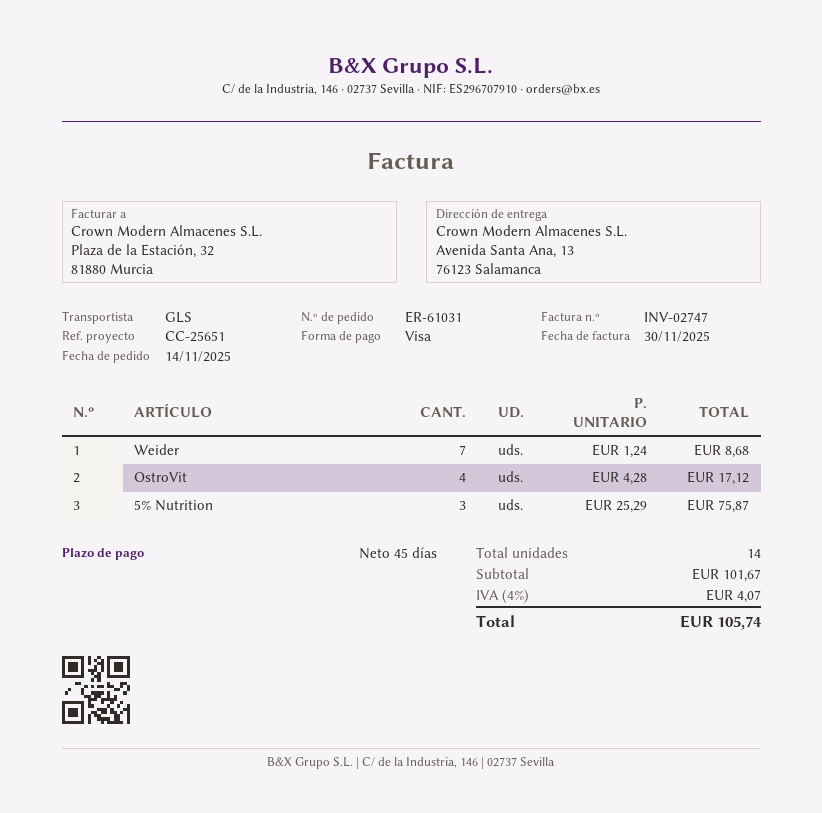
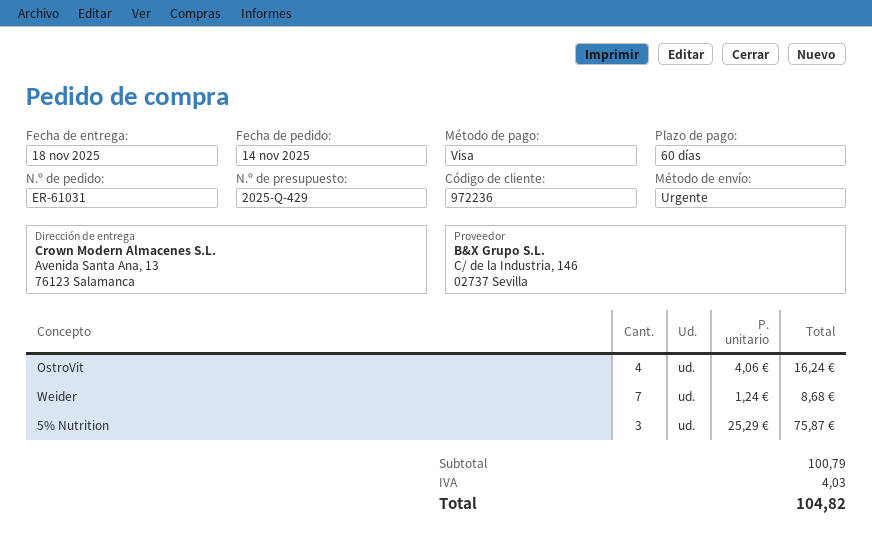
payment terms: 45 days -> 60 days
shipping method: GLS -> express
OstroVit: 4 x 4.28 = 17.12 -> 4 x 4.06 = 16.24
subtotal: 101.67 -> 100.79
tax: 4.07 -> 4.03
total: 105.74 -> 104.82

